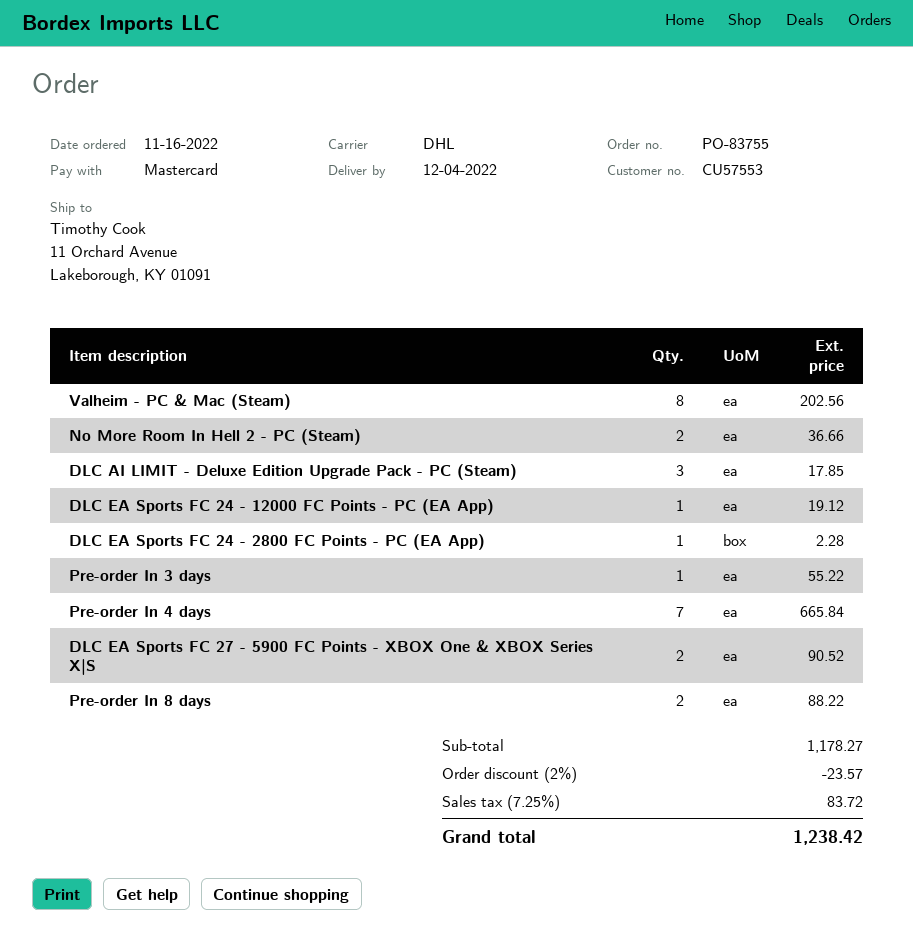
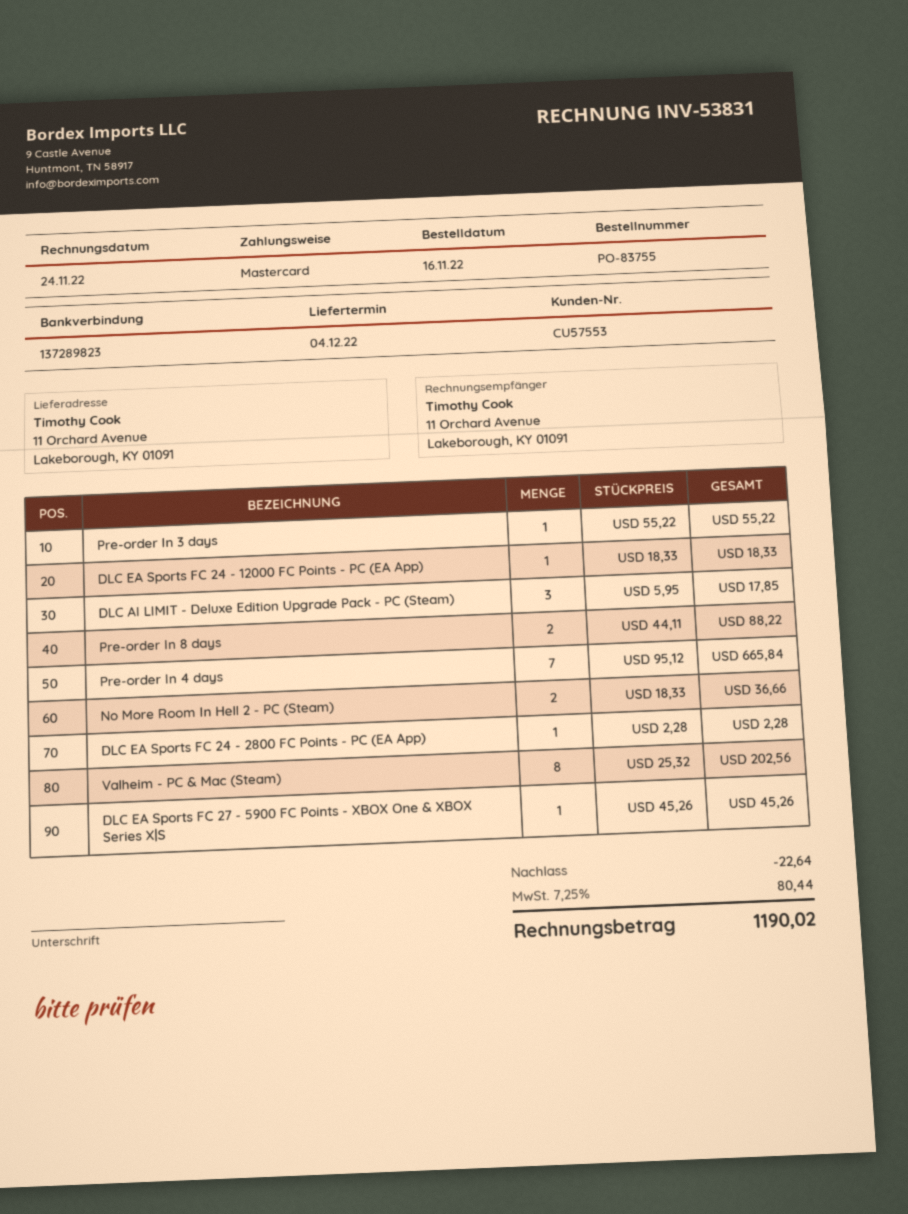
DLC EA Sports FC 24 - 12000 FC Points - PC (EA App): 1 for 19.12 -> 1 for 18.33
DLC EA Sports FC 27 - 5900 FC Points - XBOX One & XBOX Series X|S: 2 for 90.52 -> 1 for 45.26
discount: 23.57 -> 22.64
tax: 7.25% = 83.72 -> 7.25% = 80.44
total: 1238.42 -> 1190.02

